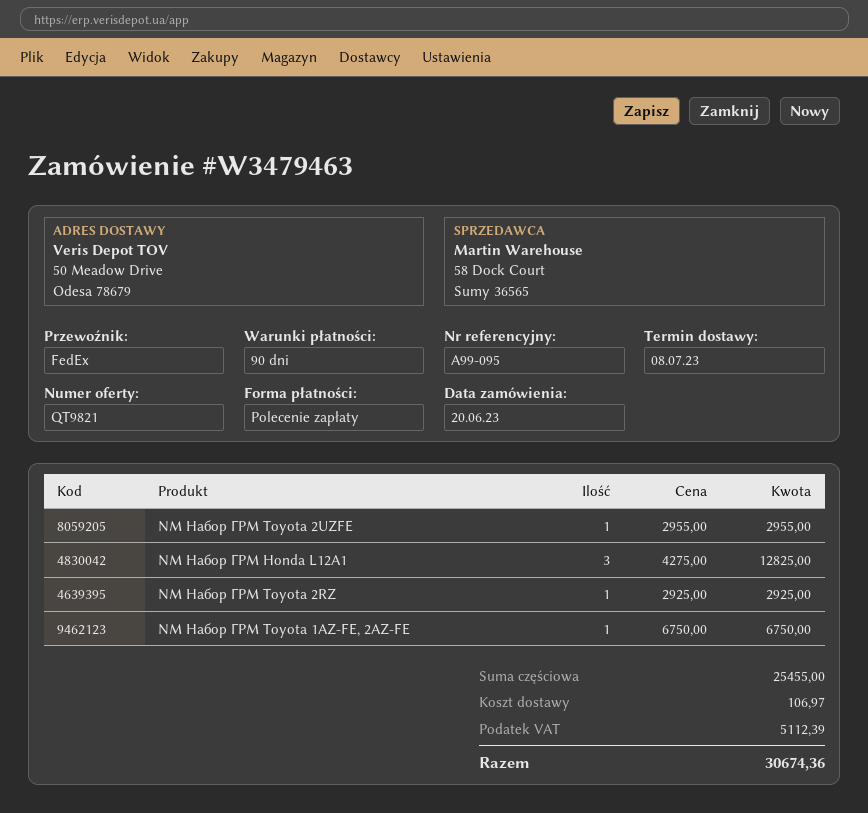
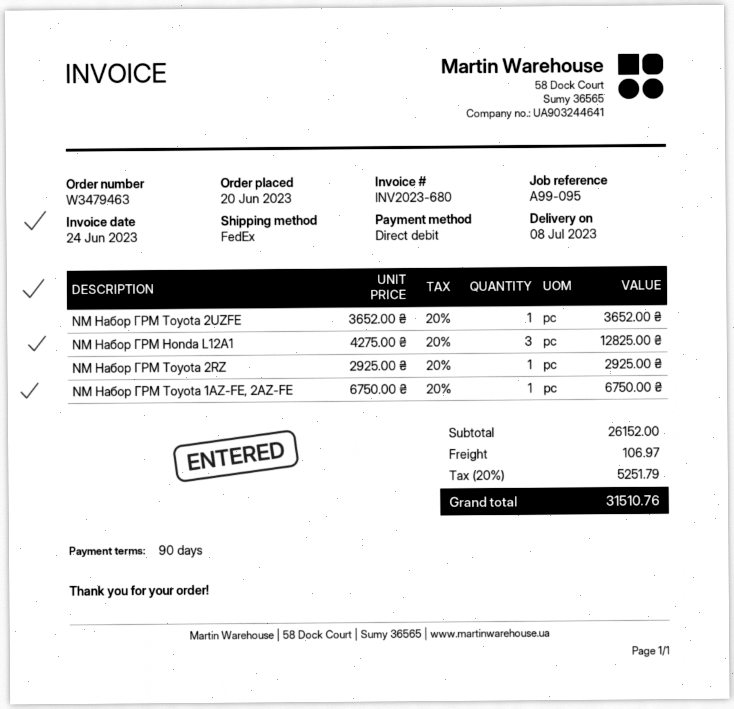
NM Набор ГРМ Toyota 2UZFE: 1 x 2955.00 = 2955.00 -> 1 x 3652.00 = 3652.00
subtotal: 25455.00 -> 26152.00
tax: 5112.39 -> 5251.79
total: 30674.36 -> 31510.76

